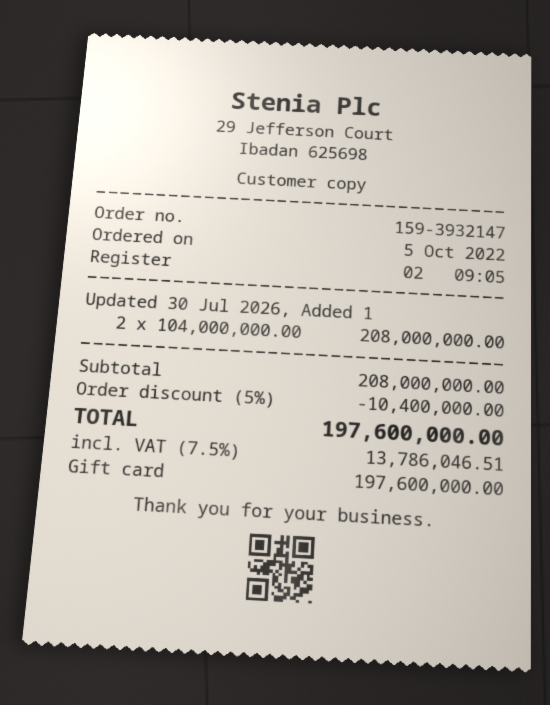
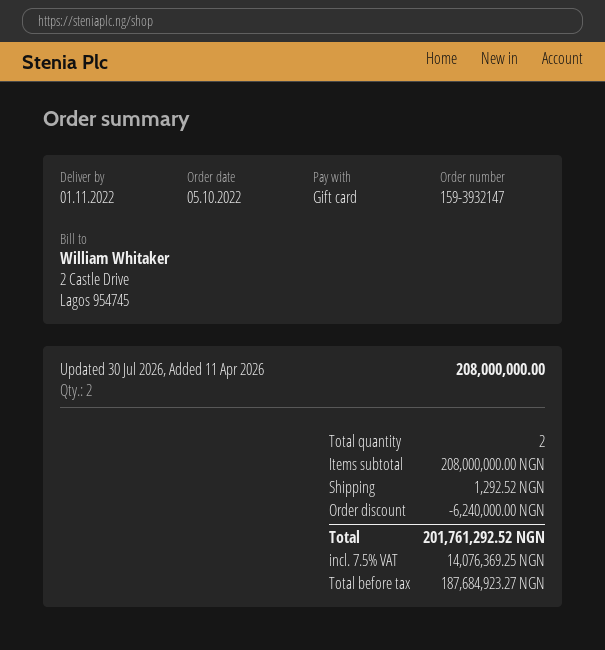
discount: 10400000.00 -> 6240000.00
shipping: none -> 1292.52
tax: 7.5% = 13786046.51 -> 7.5% = 14076369.25
total: 197600000.00 -> 201761292.52

